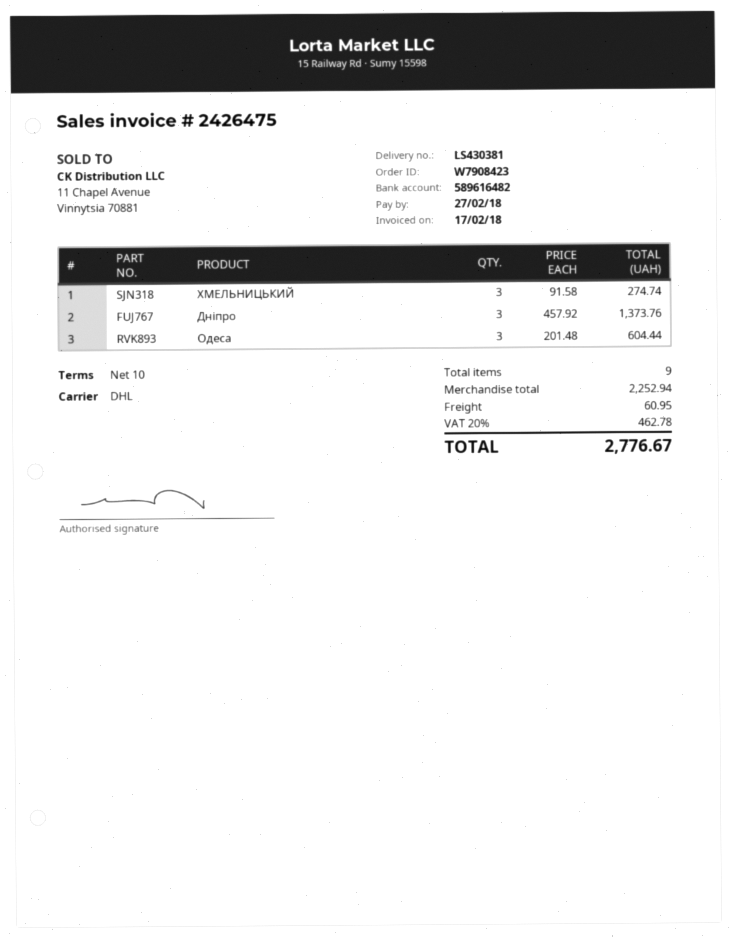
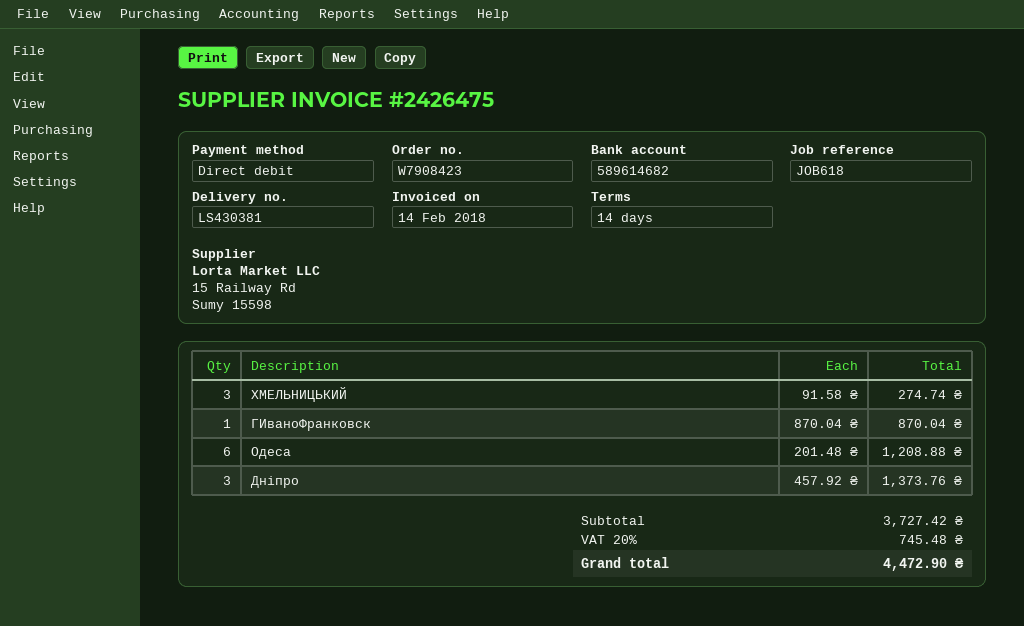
invoice date: 2018-02-17 -> 2018-02-14
payment terms: 10 days -> 14 days
bank account: 589616482 -> 589614682
Одеса: 3 x 201.48 = 604.44 -> 6 x 201.48 = 1208.88
ГИваноФранковск: none -> 1 x 870.04 = 870.04
subtotal: 2252.94 -> 3727.42
shipping: 60.95 -> none
tax: 20% = 462.78 -> 20% = 745.48
total: 2776.67 -> 4472.90

